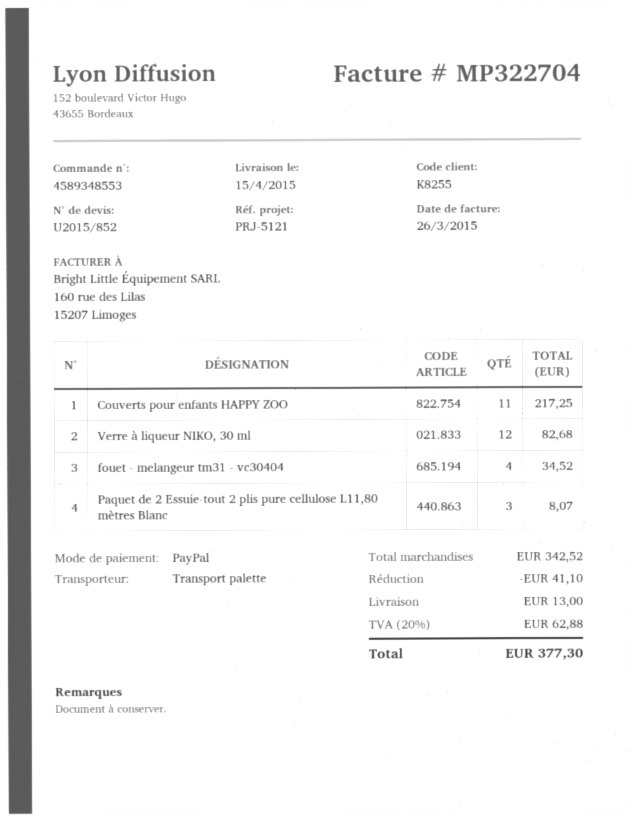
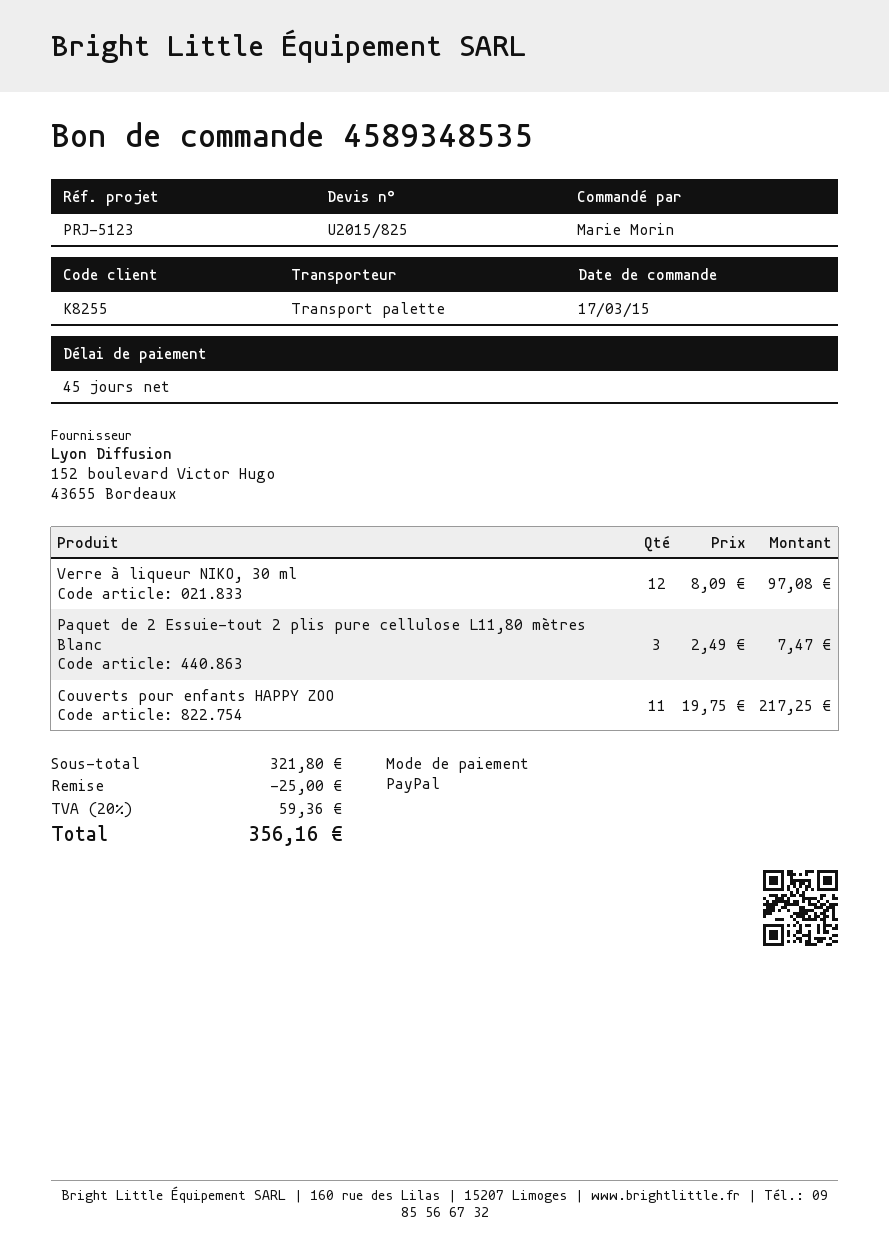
quote number: U2015/852 -> U2015/825
order number: 4589348553 -> 4589348535
reference: PRJ-5121 -> PRJ-5123
Verre à liqueur NIKO, 30 ml: 12 for 82.68 -> 12 for 97.08
fouet - melangeur tm31 - vc30404: 4 for 34.52 -> none
Paquet de 2 Essuie-tout 2 plis pure cellulose L11,80 mètres Blanc: 3 for 8.07 -> 3 for 7.47
subtotal: 342.52 -> 321.80
discount: 41.10 -> 25.00
shipping: 13.00 -> none
tax: 20% = 62.88 -> 20% = 59.36
total: 377.30 -> 356.16

